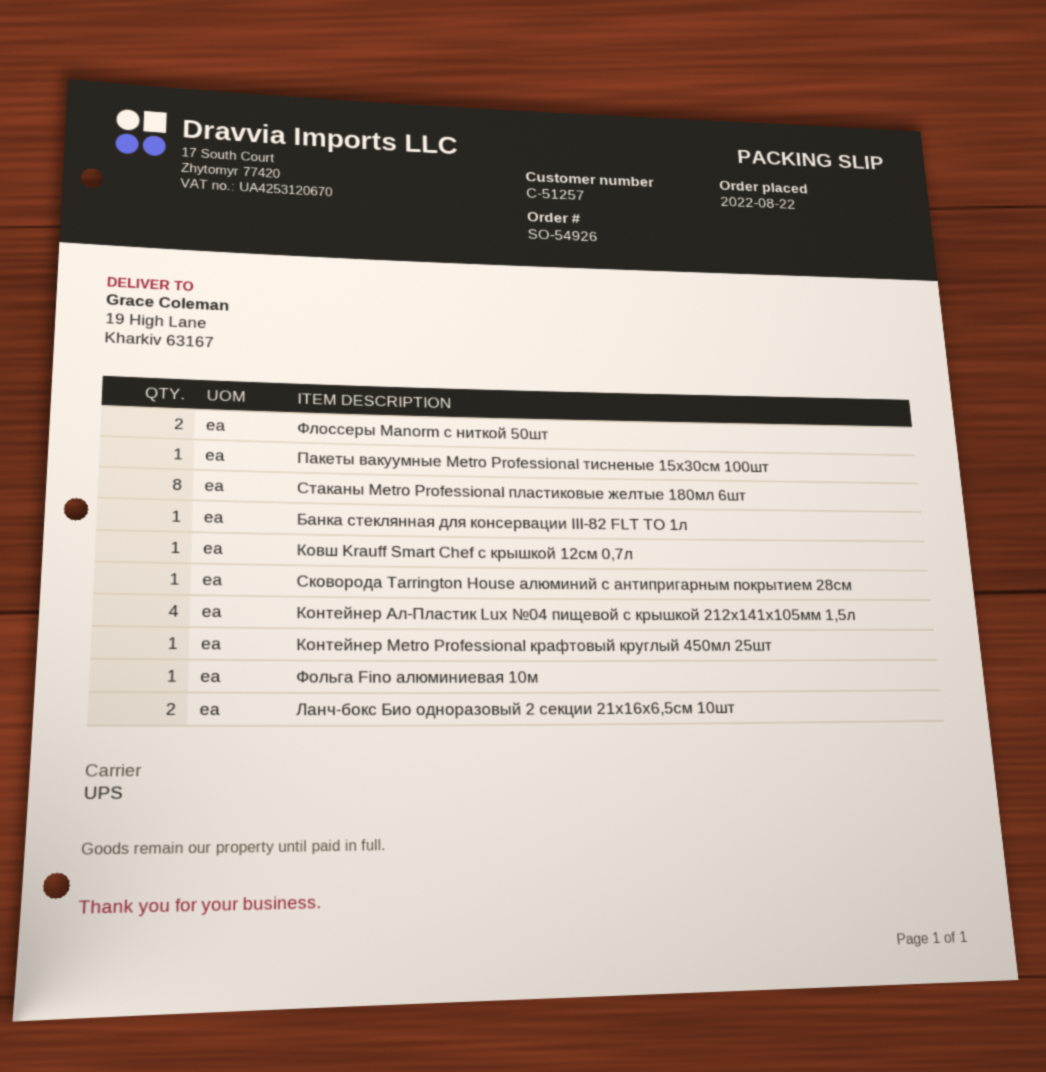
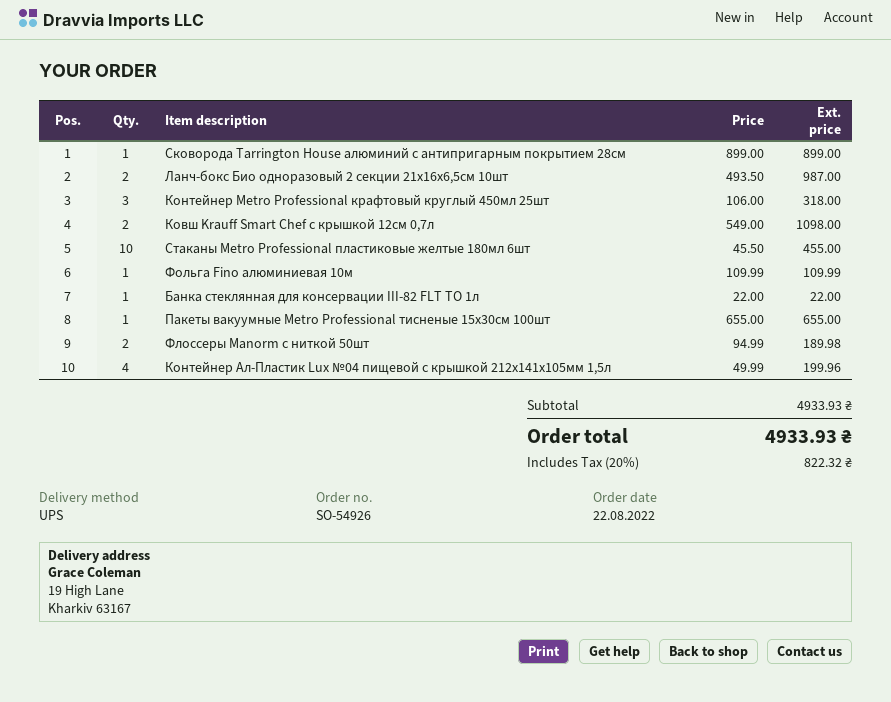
Стаканы Metro Professional пластиковые желтые 180мл 6шт: 8 -> 10
Ковш Krauff Smart Chef с крышкой 12см 0,7л: 1 -> 2
Контейнер Metro Professional крафтовый круглый 450мл 25шт: 1 -> 3

